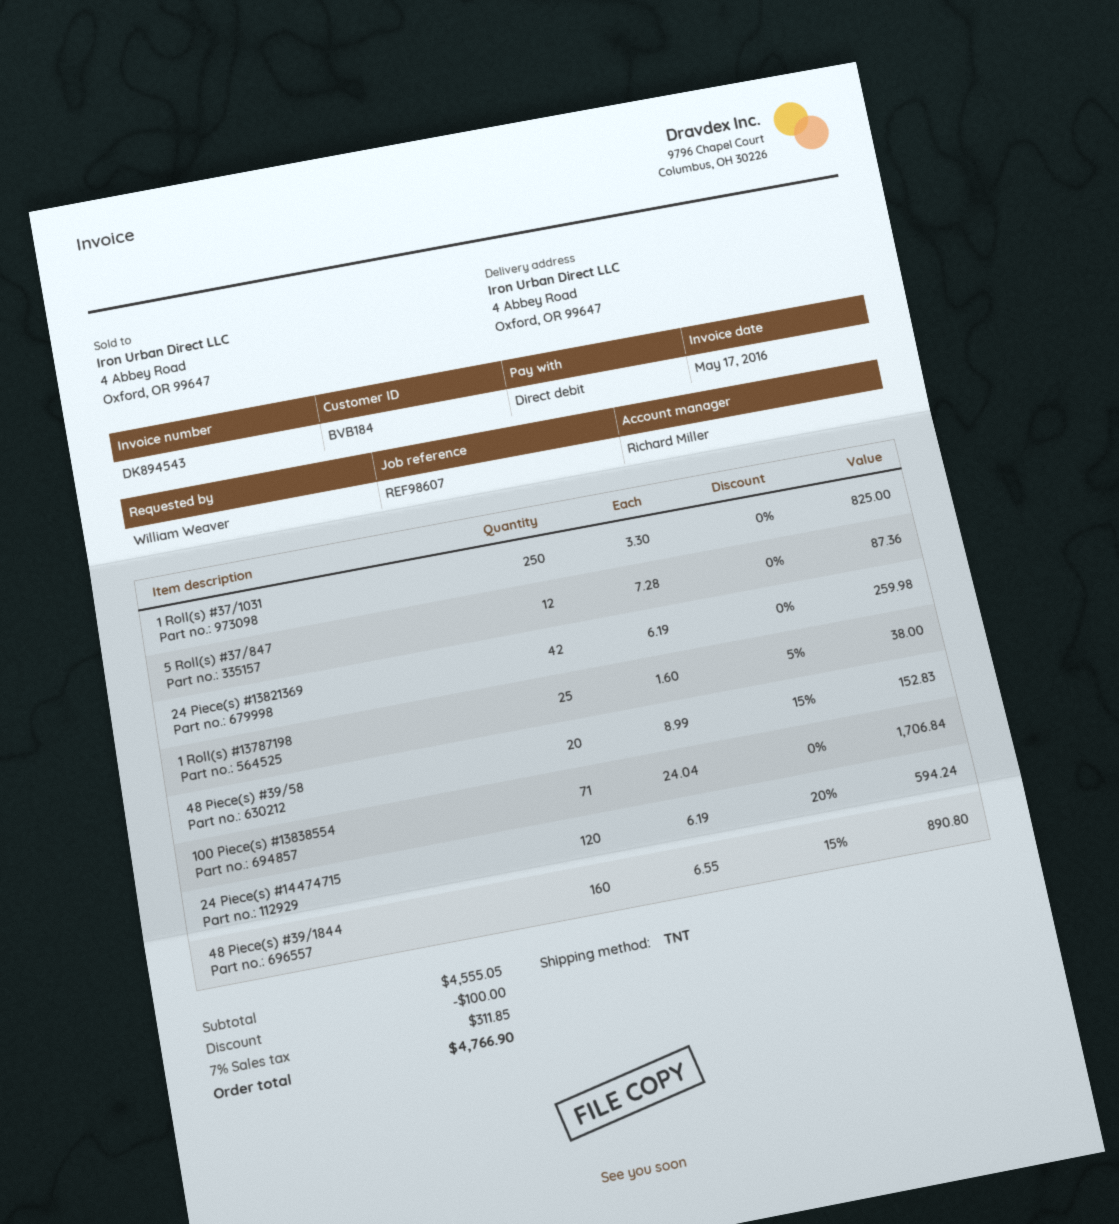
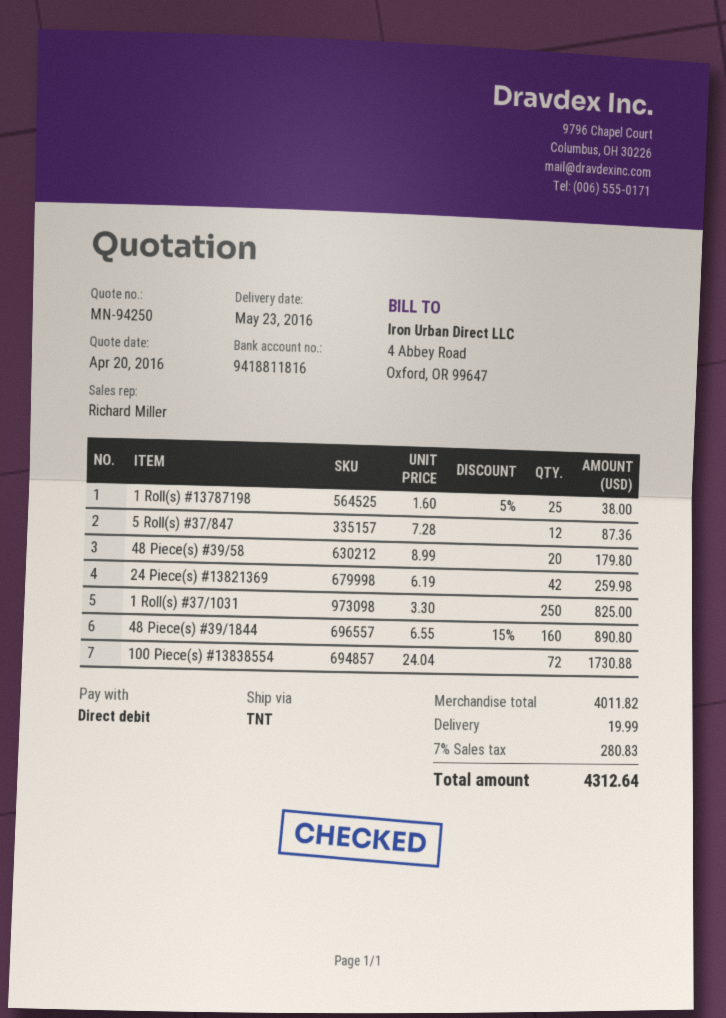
48 Piece(s) #39/58: 20 x 8.99 - 15% = 152.83 -> 20 x 8.99 = 179.80
100 Piece(s) #13838554: 71 x 24.04 = 1706.84 -> 72 x 24.04 = 1730.88
24 Piece(s) #14474715: 120 x 6.19 - 20% = 594.24 -> none
subtotal: 4555.05 -> 4011.82
discount: 100.00 -> none
shipping: none -> 19.99
tax: 7% = 311.85 -> 7% = 280.83
total: 4766.90 -> 4312.64

